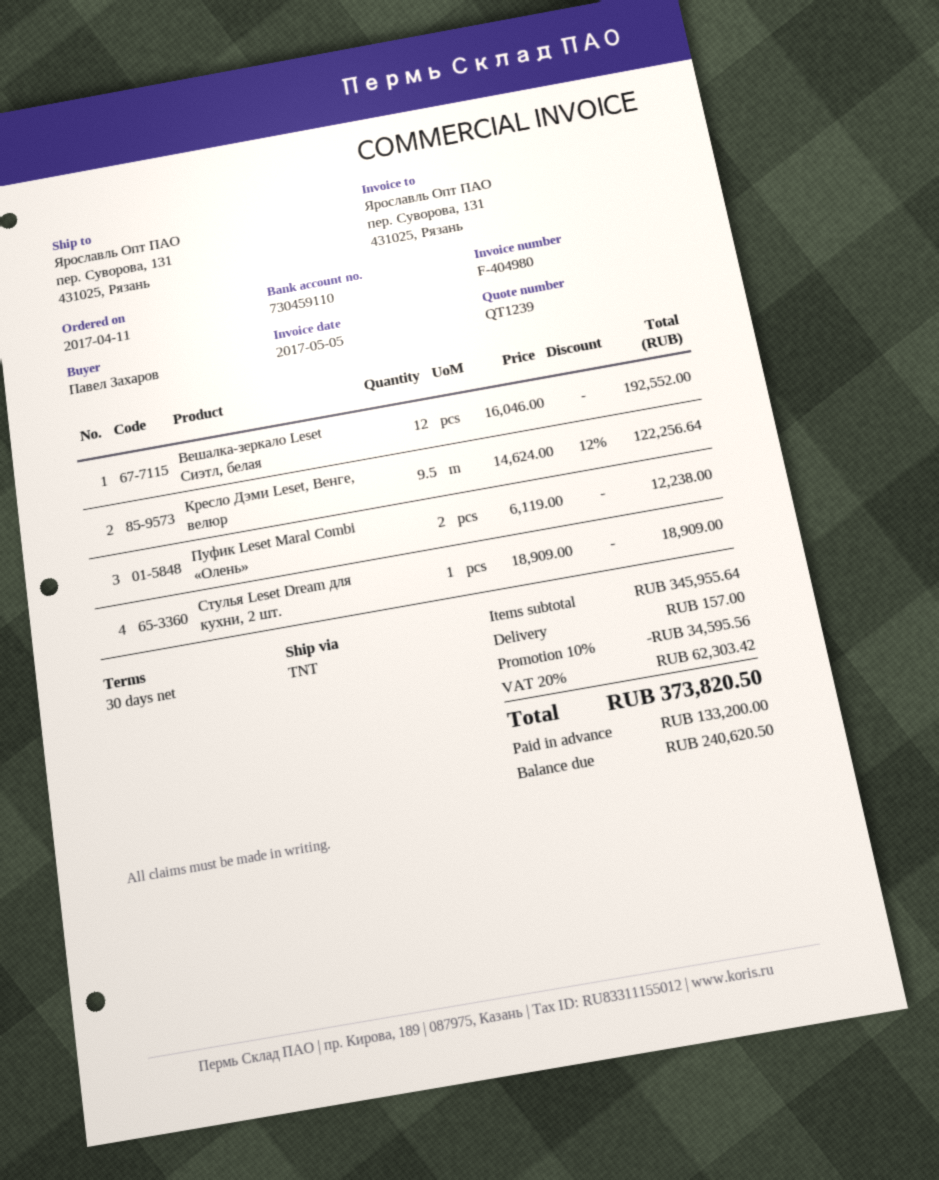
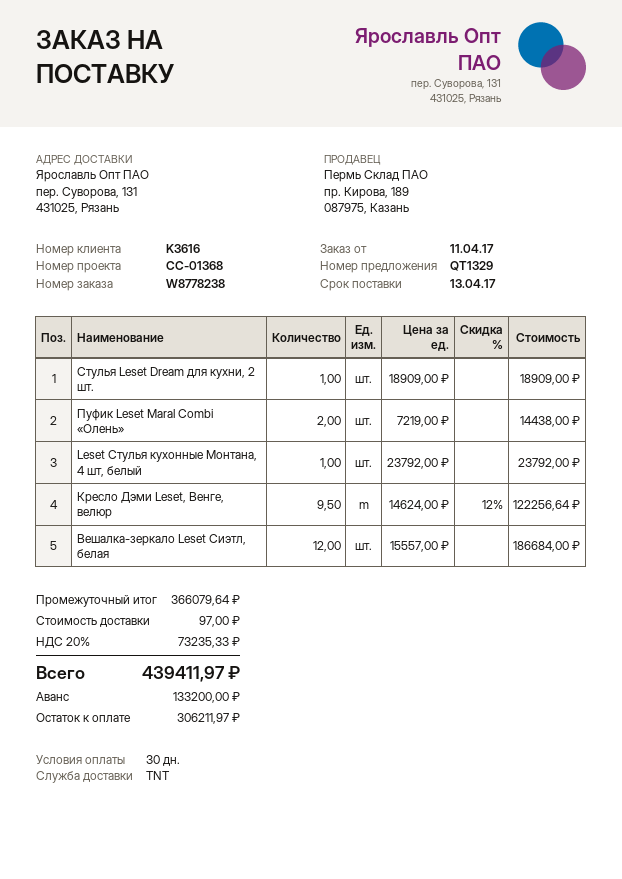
quote number: QT1239 -> QT1329
Вешалка-зеркало Leset Сиэтл, белая: 12 x 16046.00 = 192552.00 -> 12 x 15557.00 = 186684.00
Пуфик Leset Maral Combi «Олень»: 2 x 6119.00 = 12238.00 -> 2 x 7219.00 = 14438.00
Leset Стулья кухонные Монтана, 4 шт, белый: none -> 1 x 23792.00 = 23792.00
subtotal: 345955.64 -> 366079.64
discount: 10% = 34595.56 -> none
shipping: 157.00 -> 97.00
tax: 20% = 62303.42 -> 20% = 73235.33
total: 373820.50 -> 439411.97
balance: 240620.50 -> 306211.97

